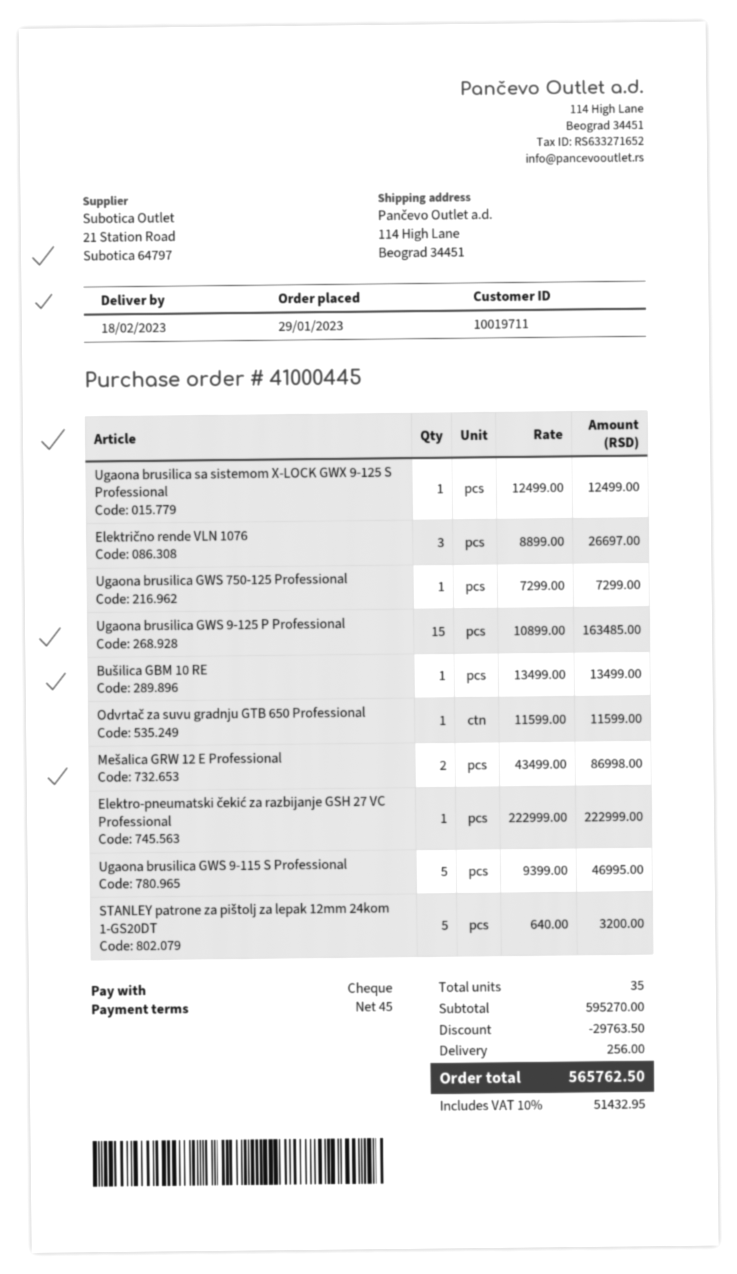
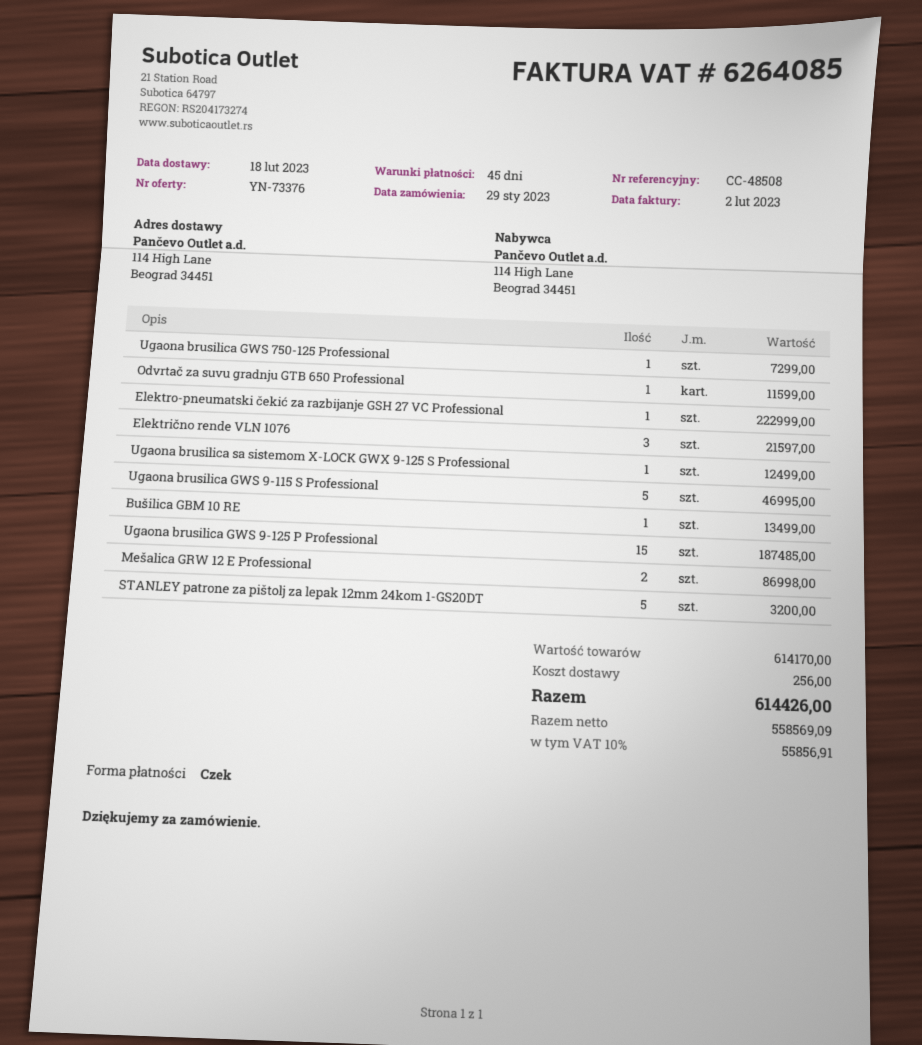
Električno rende VLN 1076: 3 for 26697.00 -> 3 for 21597.00
Ugaona brusilica GWS 9-125 P Professional: 15 for 163485.00 -> 15 for 187485.00
subtotal: 595270.00 -> 614170.00
discount: 29763.50 -> none
tax: 10% = 51432.95 -> 10% = 55856.91
total: 565762.50 -> 614426.00

